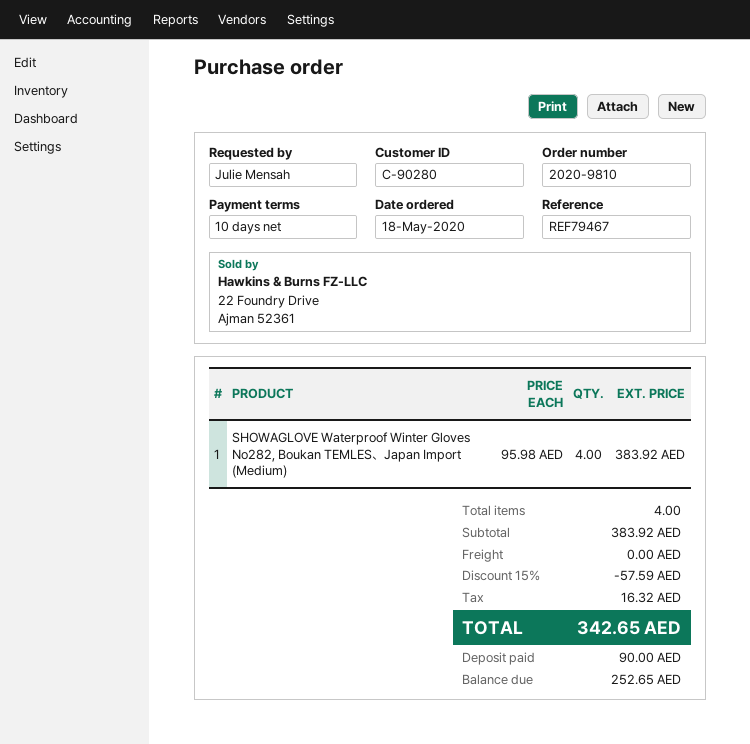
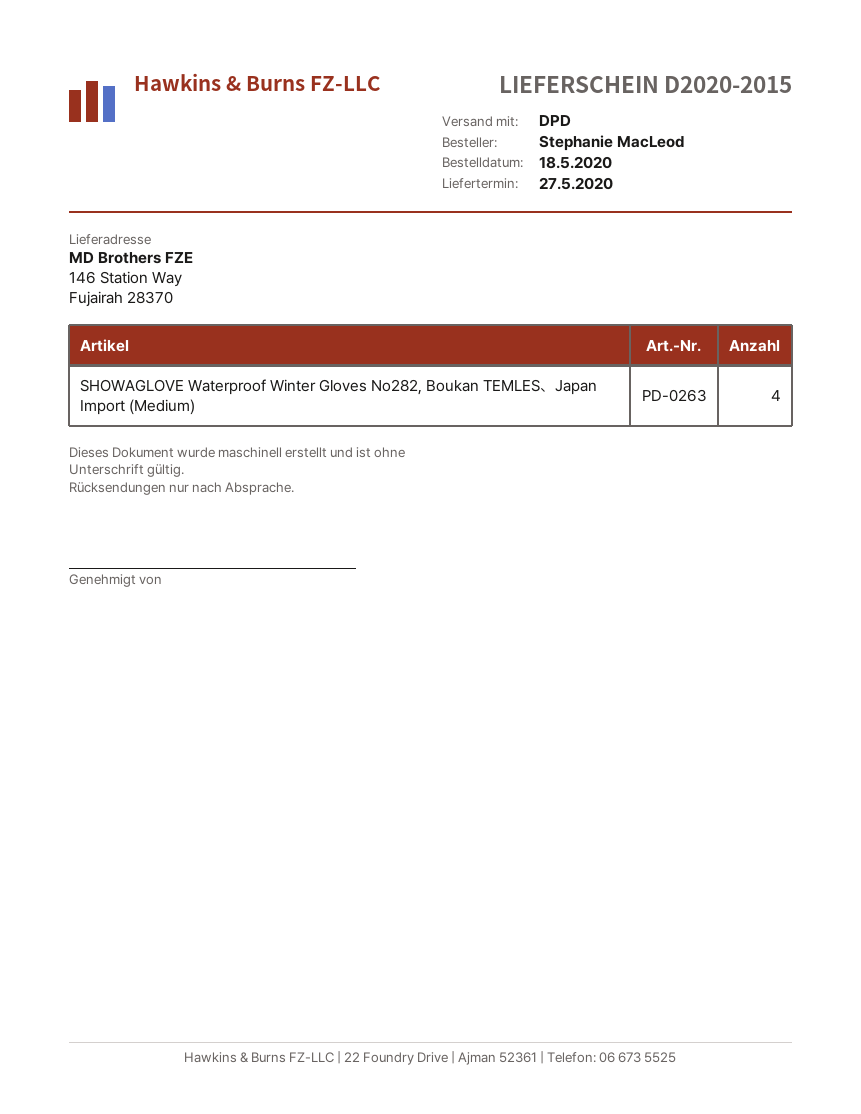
ordered by: Julie Mensah -> Stephanie MacLeod

